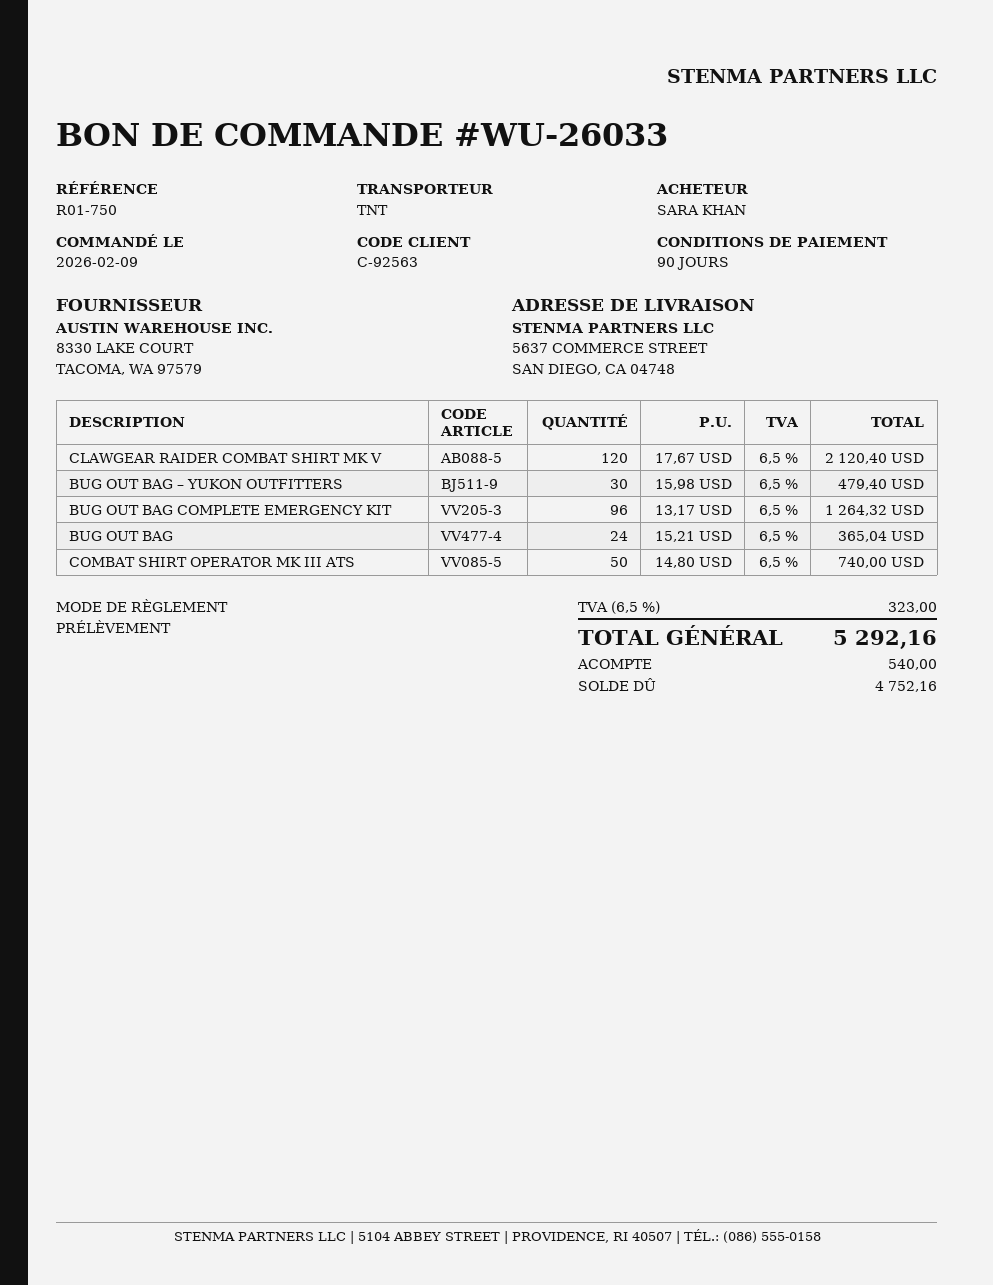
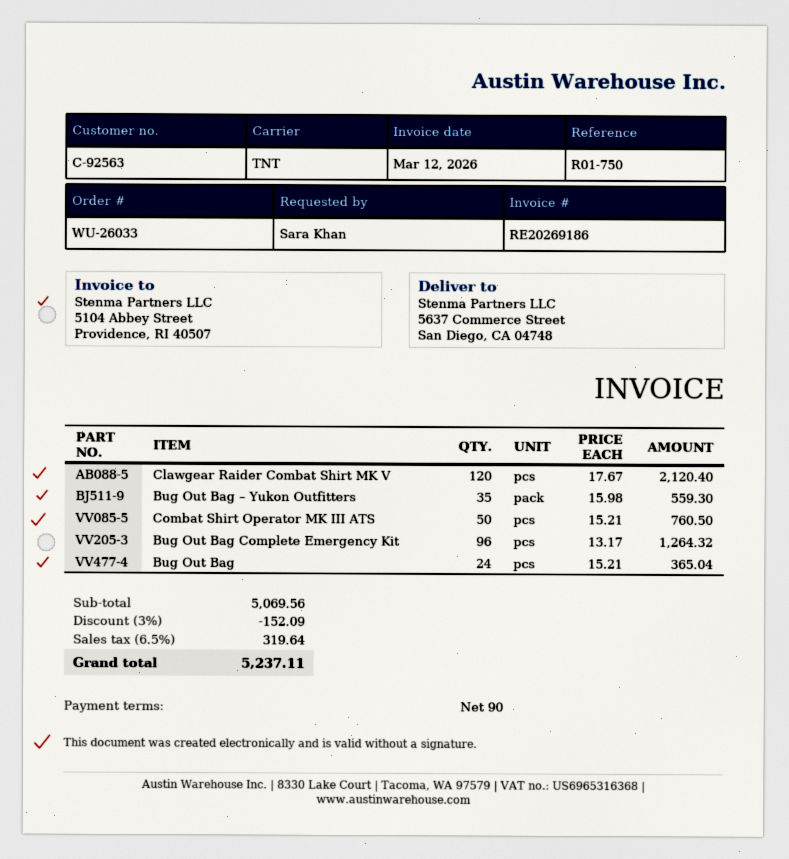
BUG OUT BAG – YUKON OUTFITTERS: 30 x 15.98 = 479.40 -> 35 x 15.98 = 559.30
COMBAT SHIRT OPERATOR MK III ATS: 50 x 14.80 = 740.00 -> 50 x 15.21 = 760.50
discount: none -> 3% = 152.09
tax: 6.5% = 323.00 -> 6.5% = 319.64
total: 5292.16 -> 5237.11

